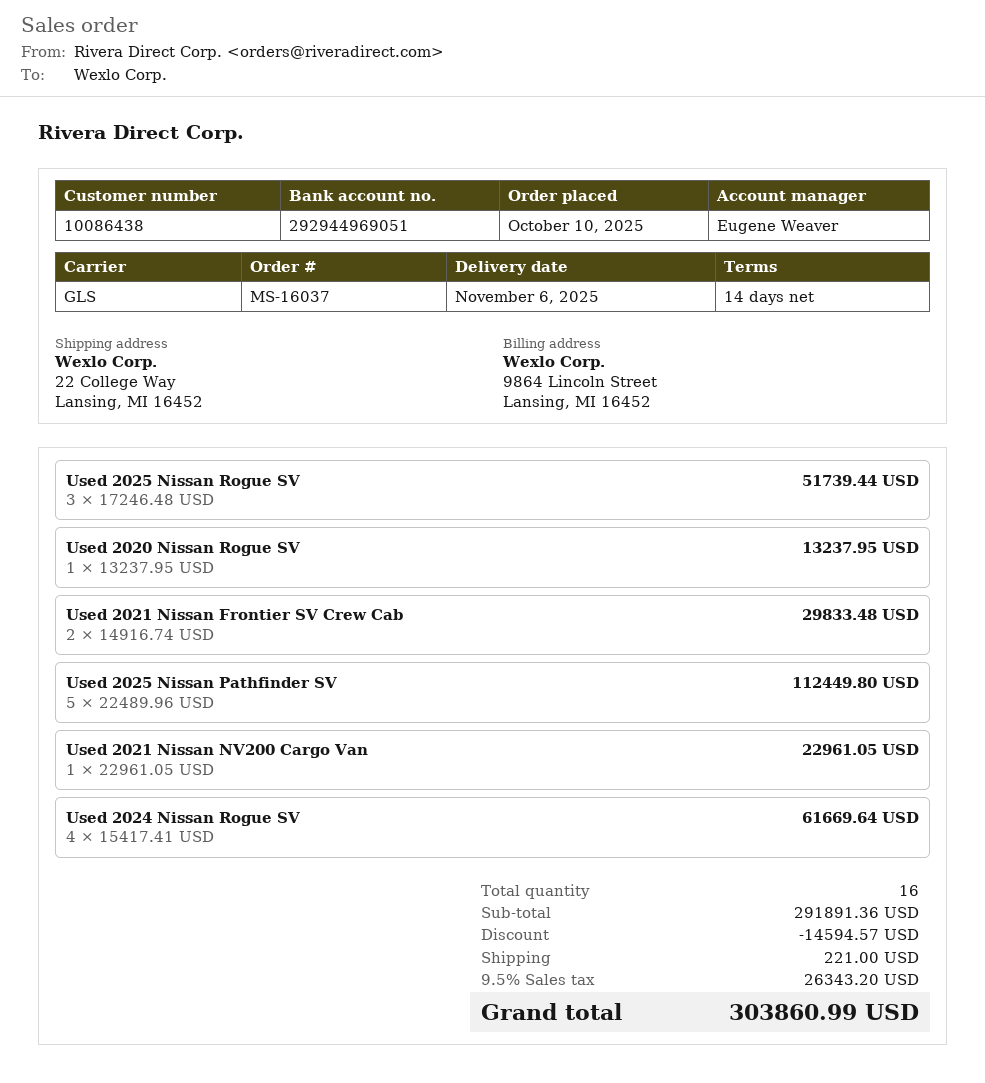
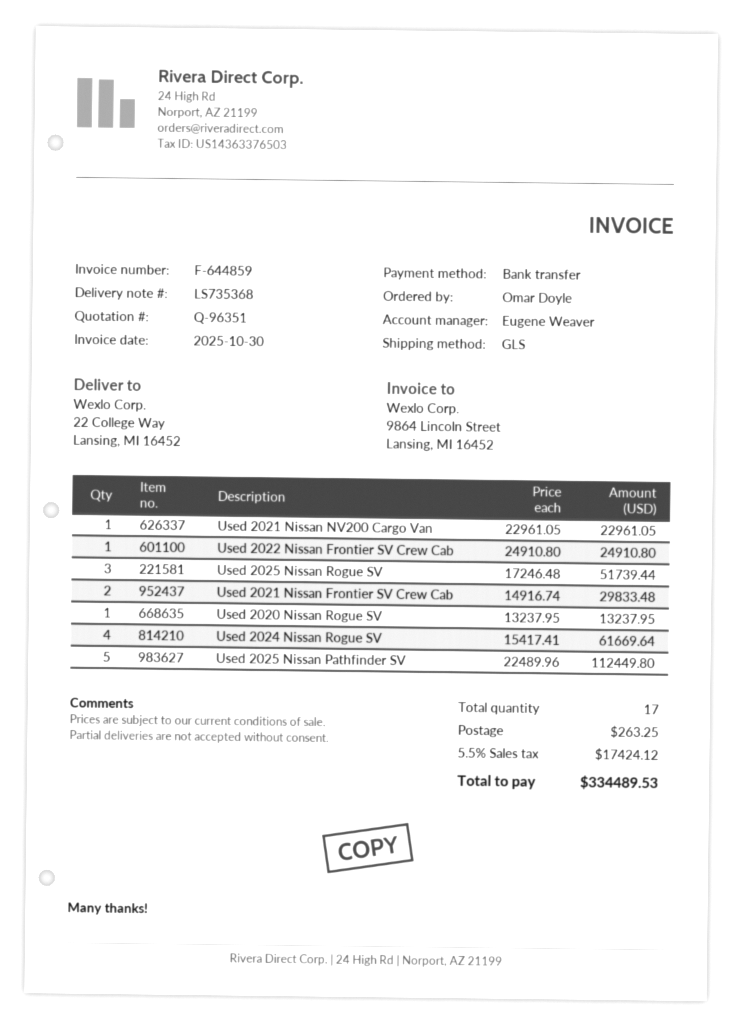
Used 2022 Nissan Frontier SV Crew Cab: none -> 1 x 24910.80 = 24910.80
total quantity: 16 -> 17
discount: 14594.57 -> none
shipping: 221.00 -> 263.25
tax: 9.5% = 26343.20 -> 5.5% = 17424.12
total: 303860.99 -> 334489.53

